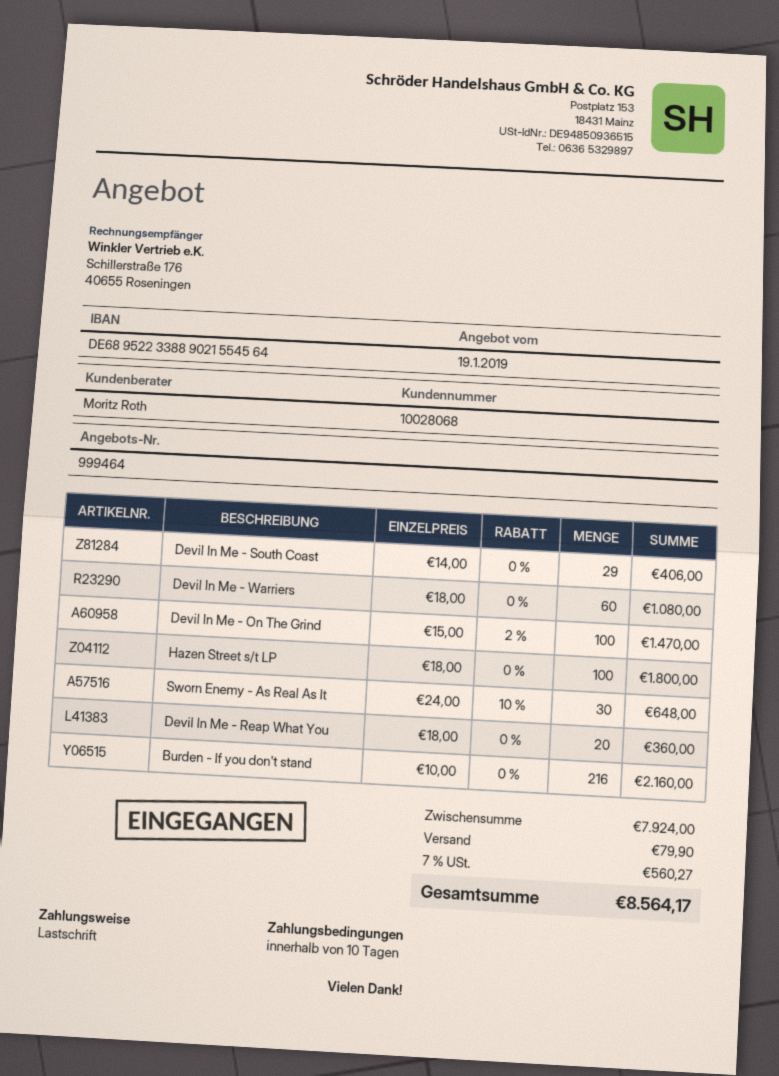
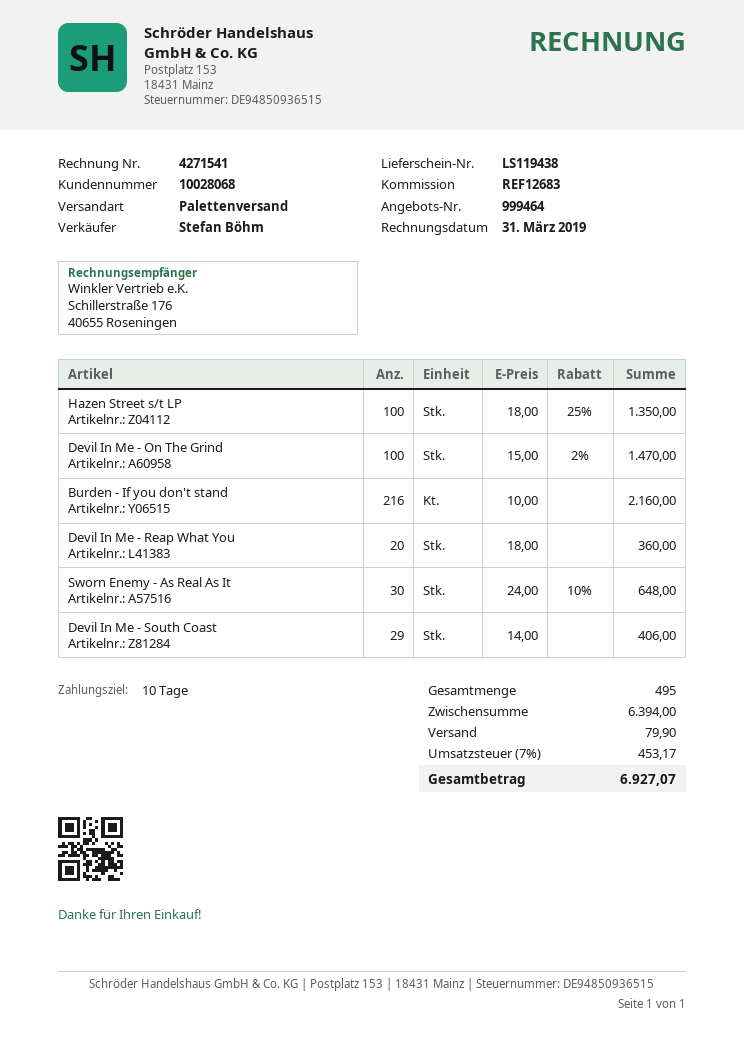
sales rep: Moritz Roth -> Stefan Böhm
Devil In Me - Warriers: 60 x 18.00 = 1080.00 -> none
Hazen Street s/t LP: 100 x 18.00 = 1800.00 -> 100 x 18.00 - 25% = 1350.00
subtotal: 7924.00 -> 6394.00
tax: 7% = 560.27 -> 7% = 453.17
total: 8564.17 -> 6927.07

